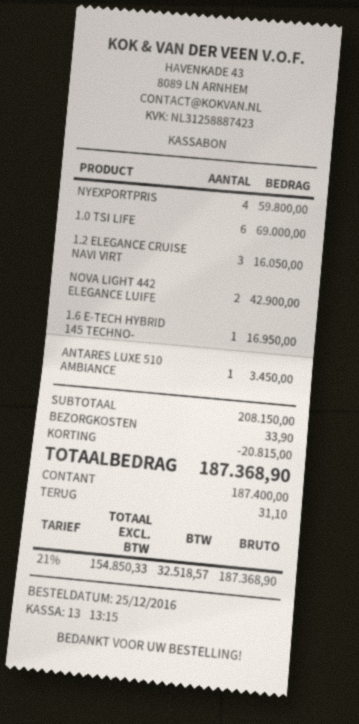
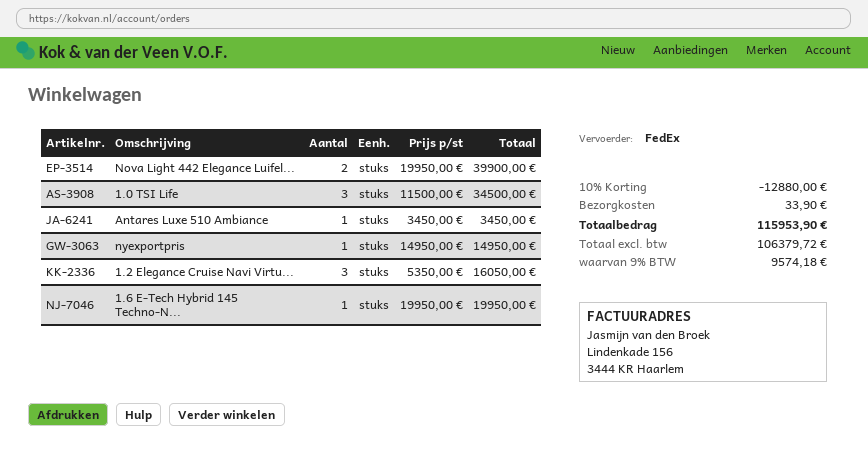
NYEXPORTPRIS: 4 for 59800.00 -> 1 for 14950.00
1.0 TSI LIFE: 6 for 69000.00 -> 3 for 34500.00
NOVA LIGHT 442 ELEGANCE LUIFE: 2 for 42900.00 -> 2 for 39900.00
1.6 E-TECH HYBRID 145 TECHNO-: 1 for 16950.00 -> 1 for 19950.00
discount: 20815.00 -> 12880.00
net: 154850.33 -> 106379.72
tax: 21% = 32518.57 -> 9% = 9574.18
total: 187368.90 -> 115953.90

